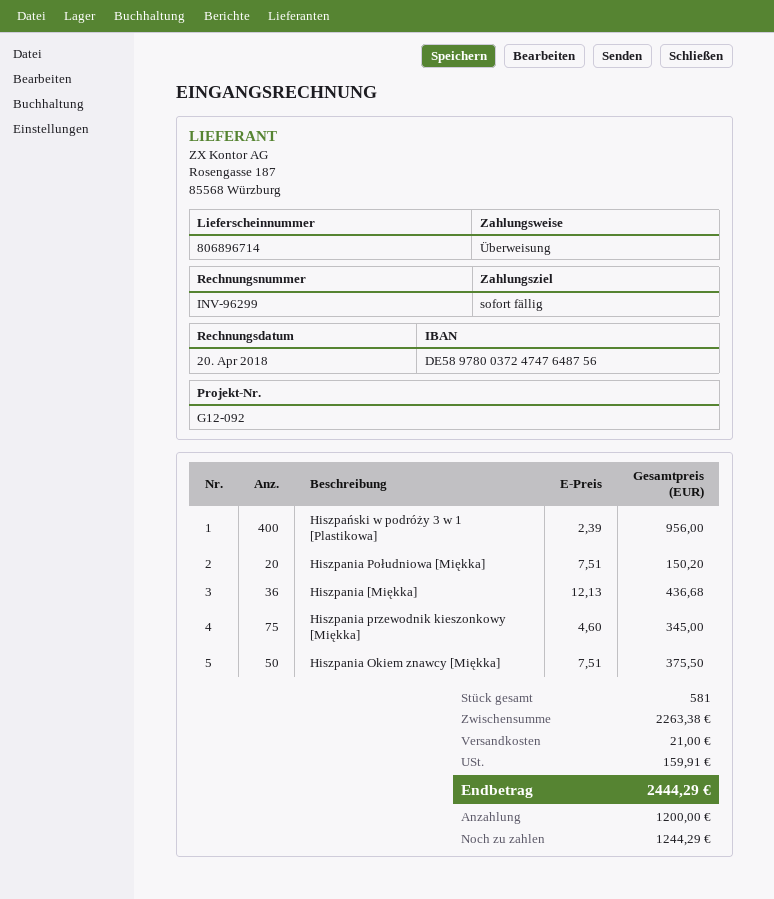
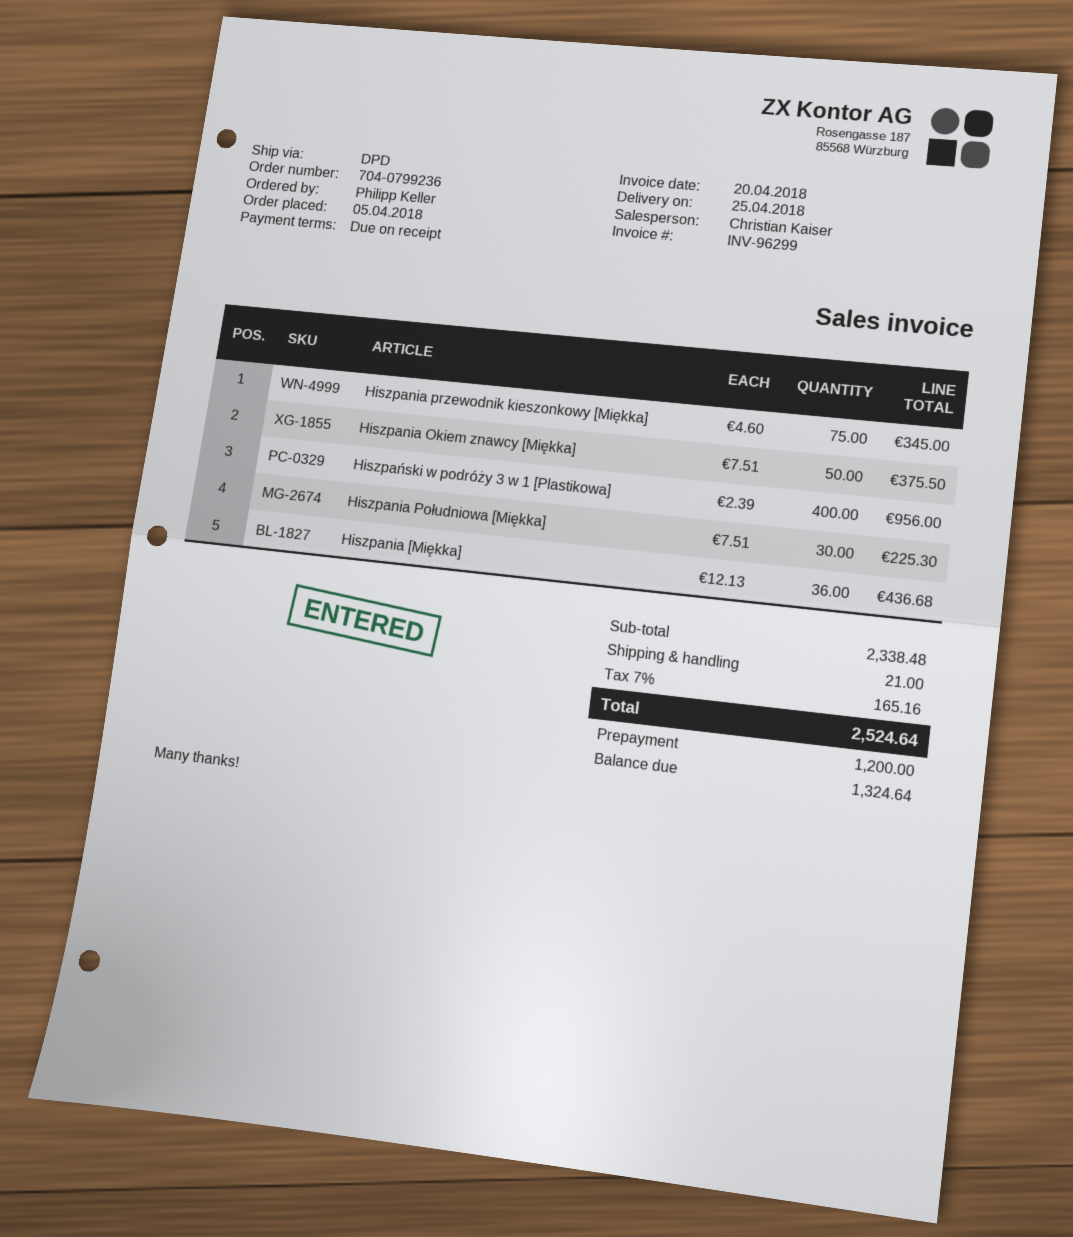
Hiszpania Południowa [Miękka]: 20 x 7.51 = 150.20 -> 30 x 7.51 = 225.30
subtotal: 2263.38 -> 2338.48
tax: 159.91 -> 165.16
total: 2444.29 -> 2524.64
balance: 1244.29 -> 1324.64

